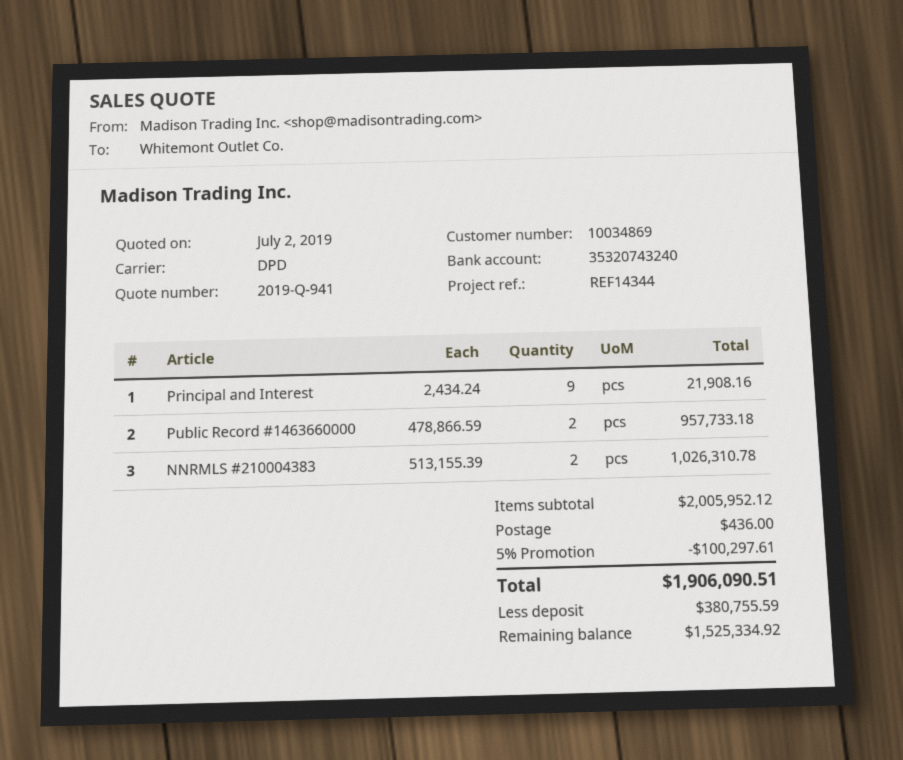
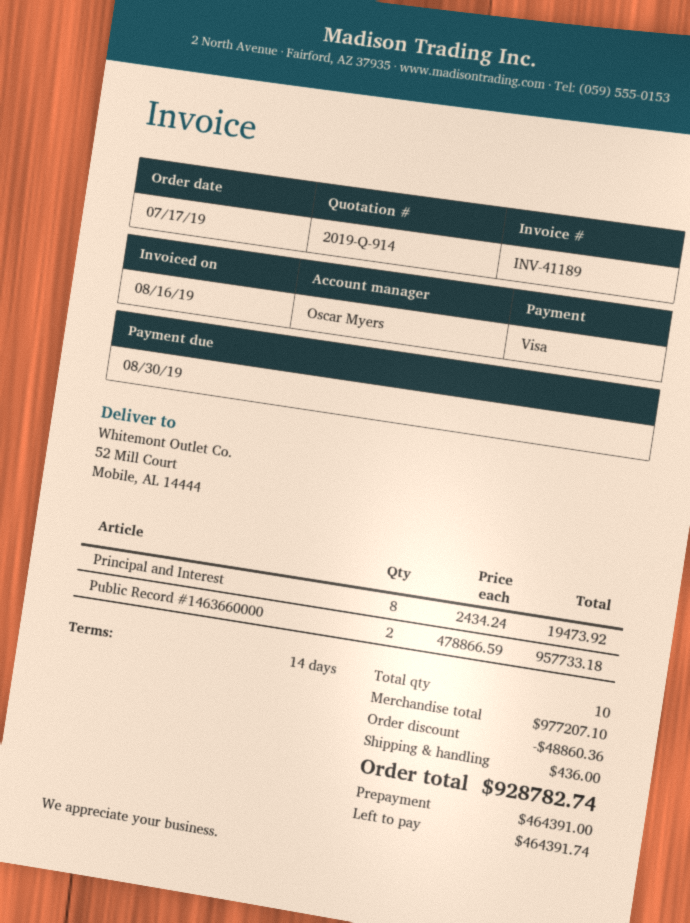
quote number: 2019-Q-941 -> 2019-Q-914
Principal and Interest: 9 x 2434.24 = 21908.16 -> 8 x 2434.24 = 19473.92
NNRMLS #210004383: 2 x 513155.39 = 1026310.78 -> none
subtotal: 2005952.12 -> 977207.10
discount: 100297.61 -> 48860.36
total: 1906090.51 -> 928782.74
deposit: 380755.59 -> 464391.00
balance: 1525334.92 -> 464391.74

